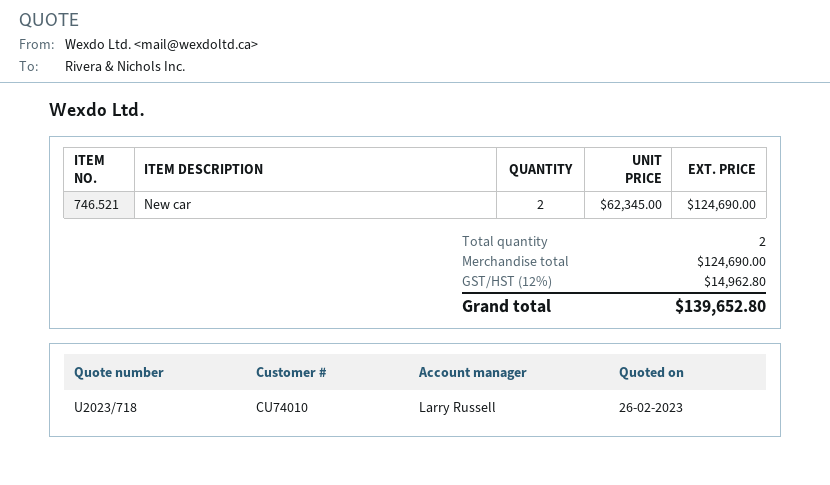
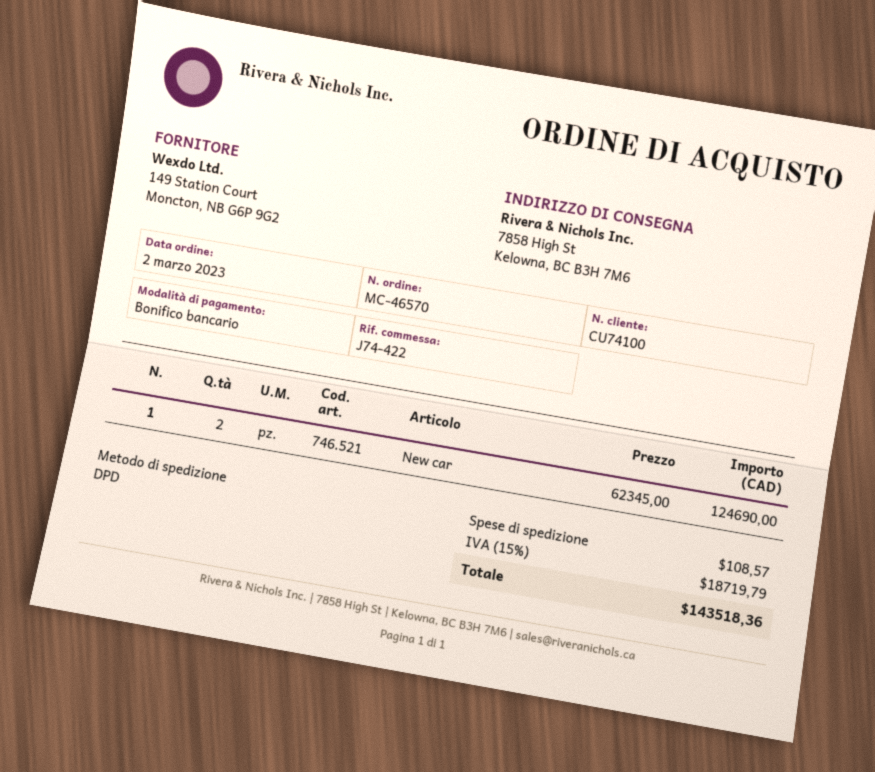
customer number: CU74010 -> CU74100
shipping: none -> 108.57
tax: 12% = 14962.80 -> 15% = 18719.79
total: 139652.80 -> 143518.36

